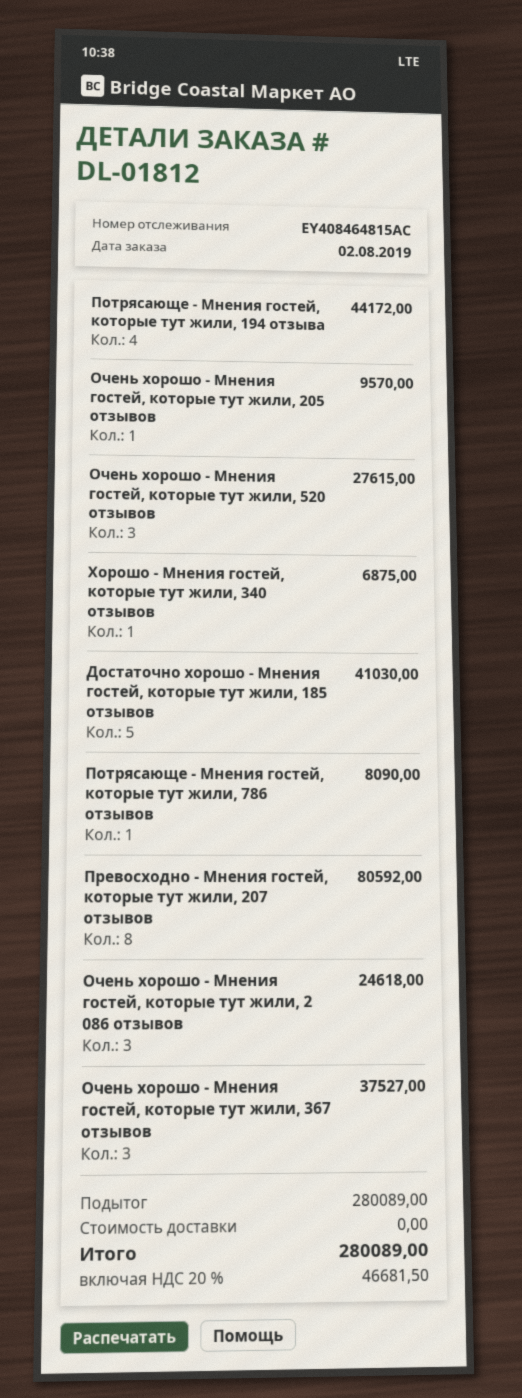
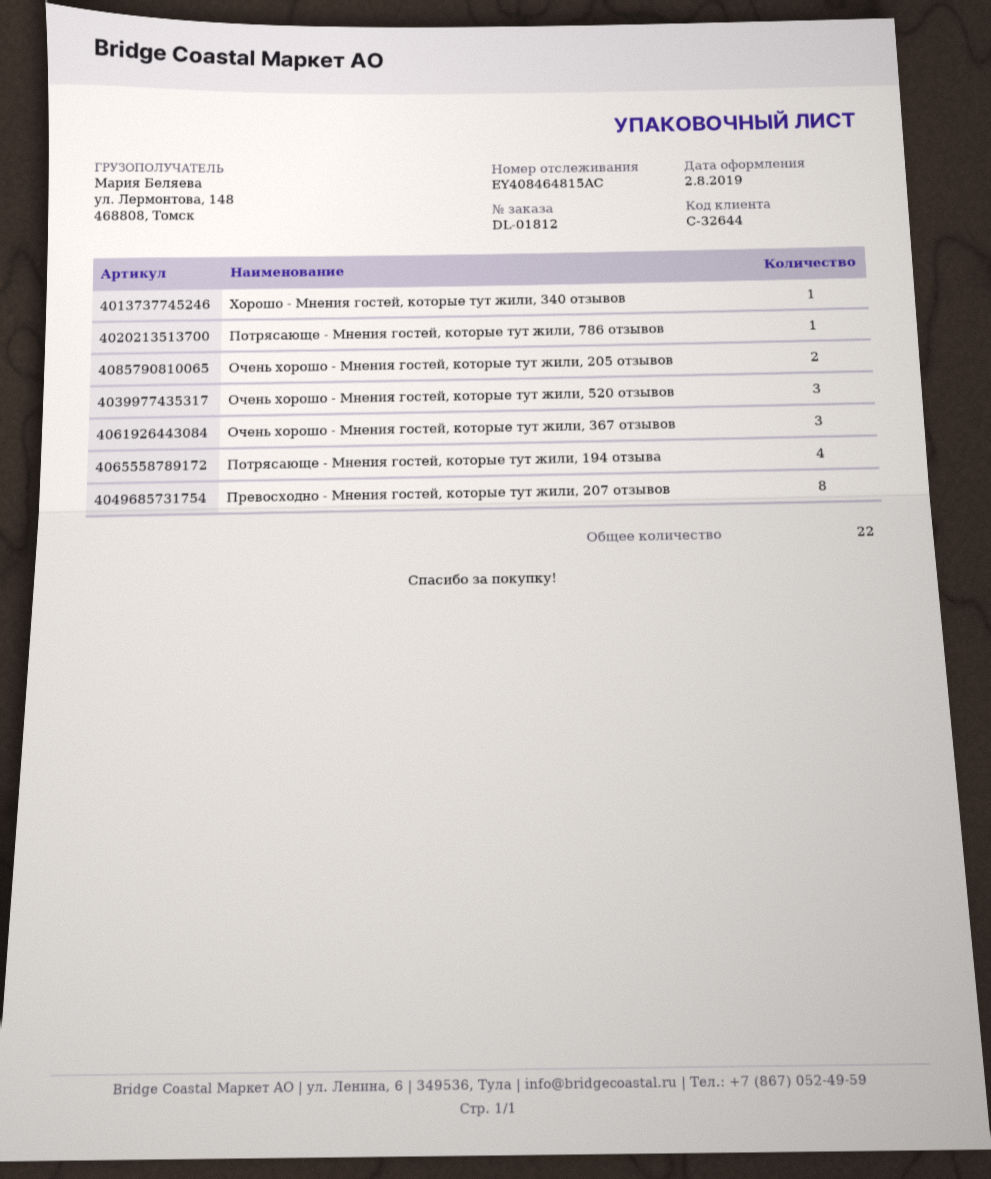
Очень хорошо - Мнения гостей, которые тут жили, 205 отзывов: 1 -> 2
Достаточно хорошо - Мнения гостей, которые тут жили, 185 отзывов: 5 -> none
Очень хорошо - Мнения гостей, которые тут жили, 2 086 отзывов: 3 -> none

